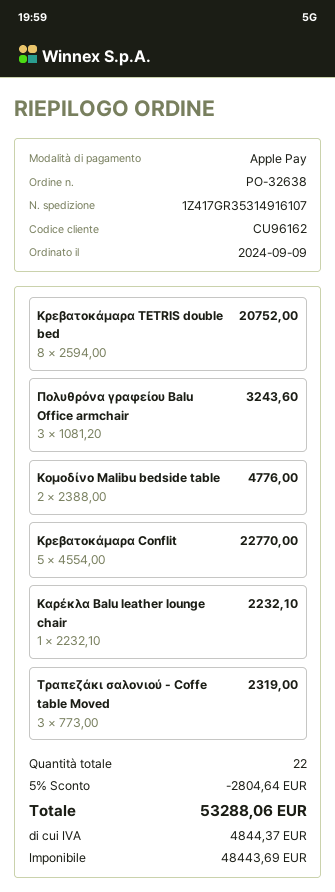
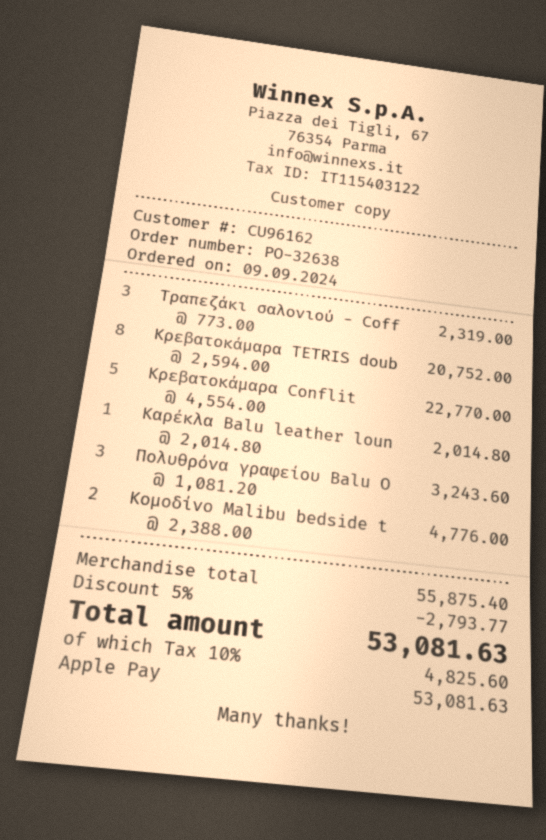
Καρέκλα Balu leather lounge chair: 1 x 2232.10 = 2232.10 -> 1 x 2014.80 = 2014.80
discount: 5% = 2804.64 -> 5% = 2793.77
tax: 4844.37 -> 4825.60
total: 53288.06 -> 53081.63

